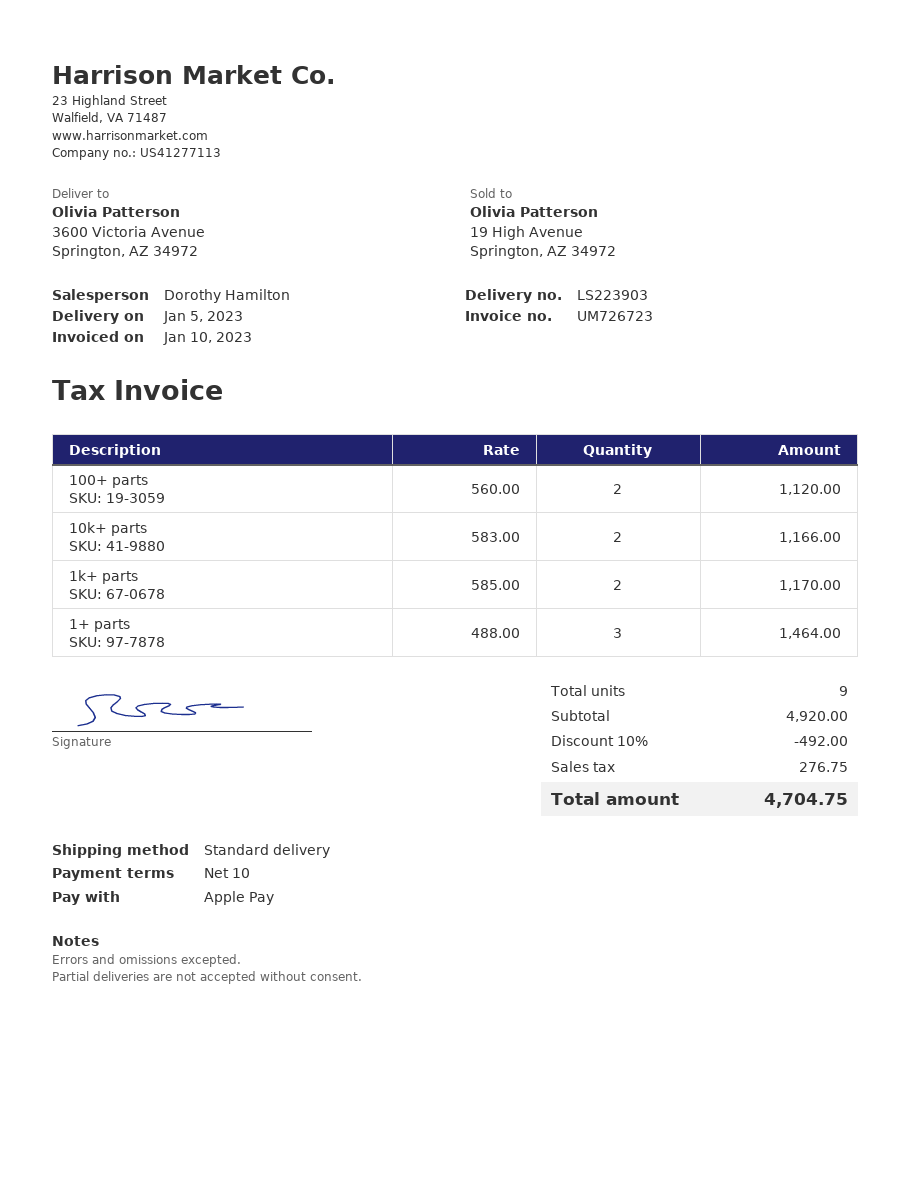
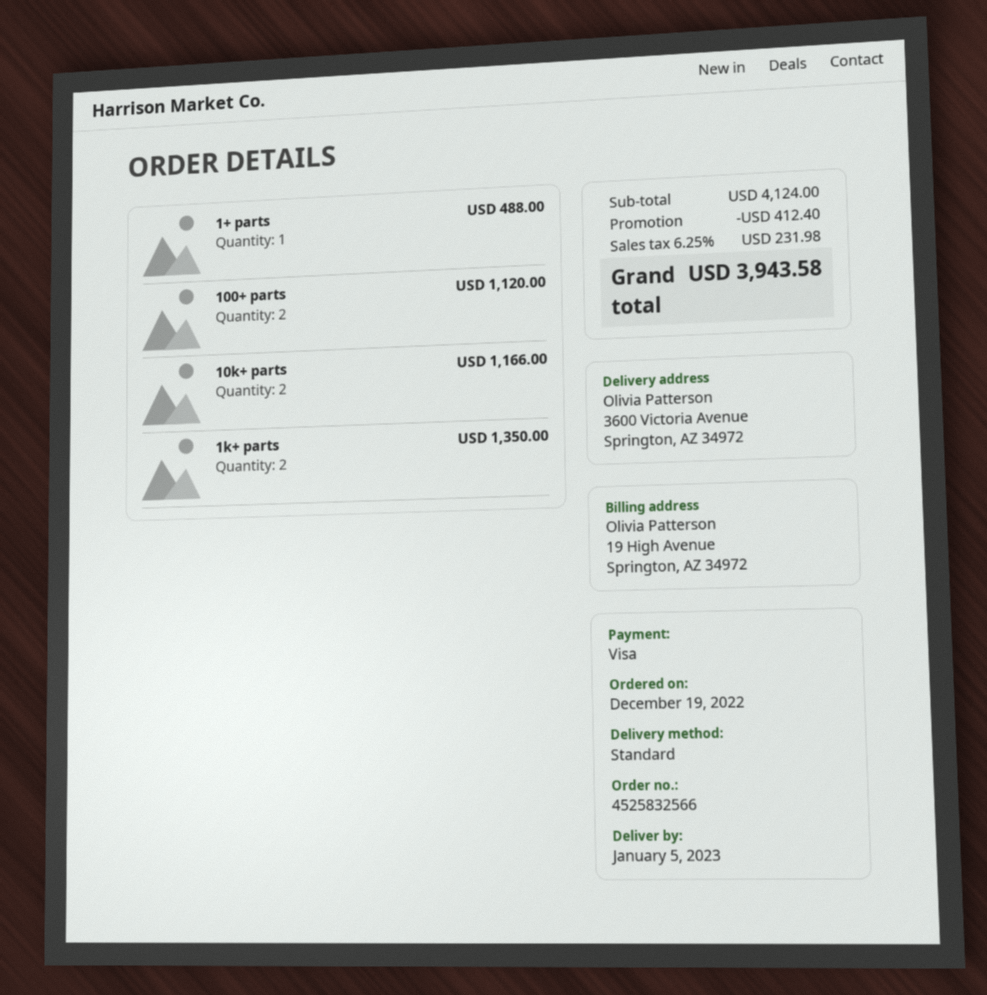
payment method: Apple Pay -> Visa
1k+ parts: 2 for 1170.00 -> 2 for 1350.00
1+ parts: 3 for 1464.00 -> 1 for 488.00
subtotal: 4920.00 -> 4124.00
discount: 492.00 -> 412.40
tax: 276.75 -> 231.98
total: 4704.75 -> 3943.58

